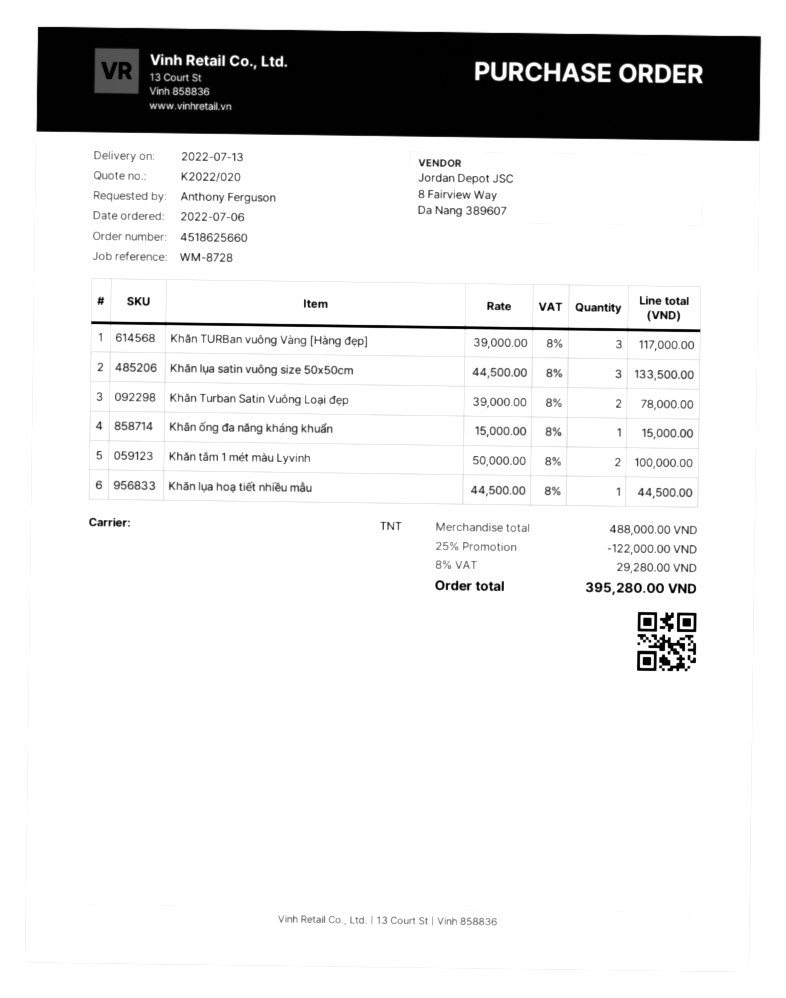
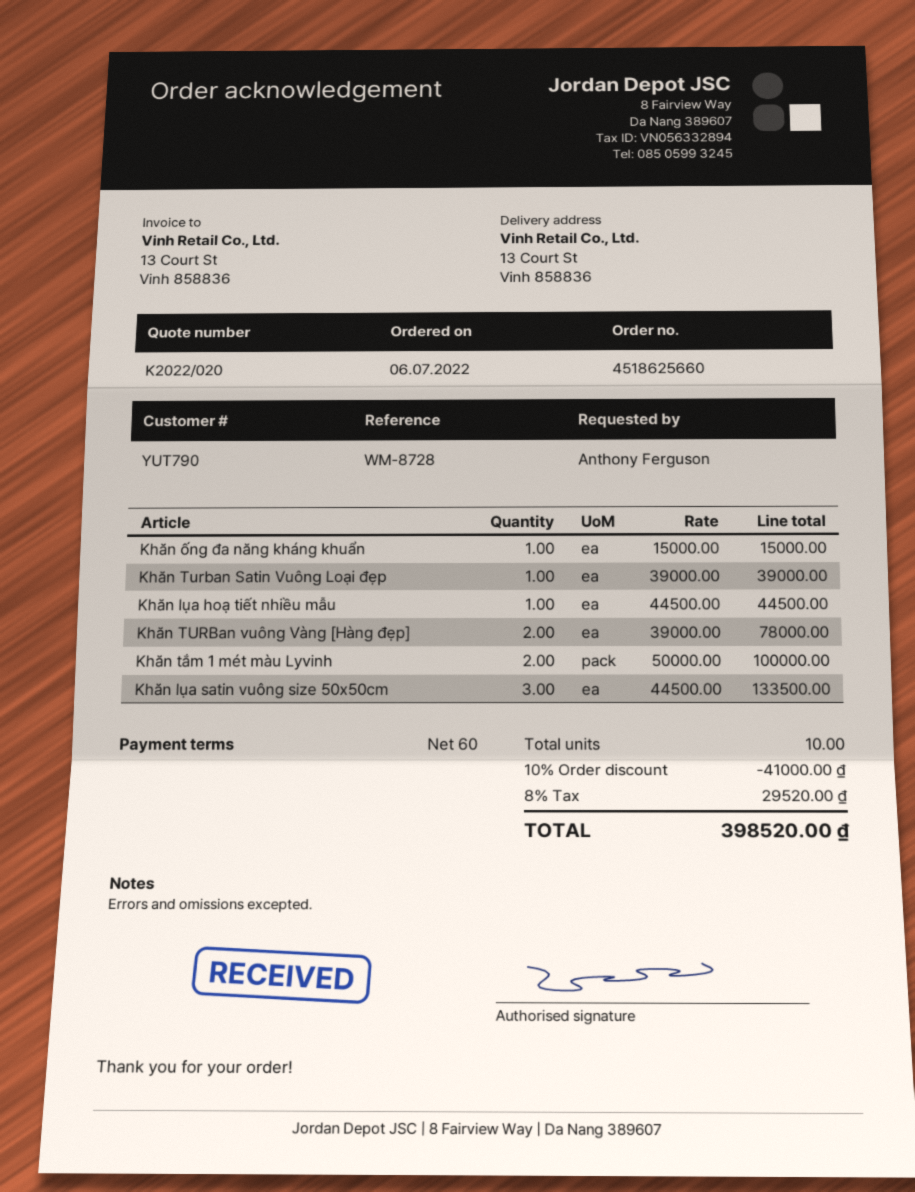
Khăn TURBan vuông Vàng [Hàng đẹp]: 3 x 39000.00 = 117000.00 -> 2 x 39000.00 = 78000.00
Khăn Turban Satin Vuông Loại đẹp: 2 x 39000.00 = 78000.00 -> 1 x 39000.00 = 39000.00
discount: 25% = 122000.00 -> 10% = 41000.00
tax: 8% = 29280.00 -> 8% = 29520.00
total: 395280.00 -> 398520.00

